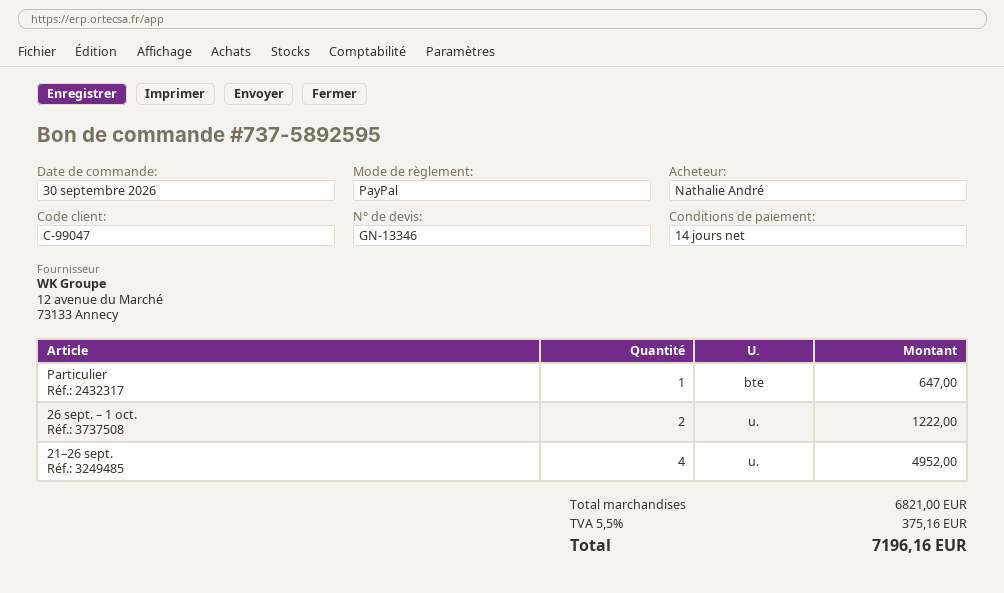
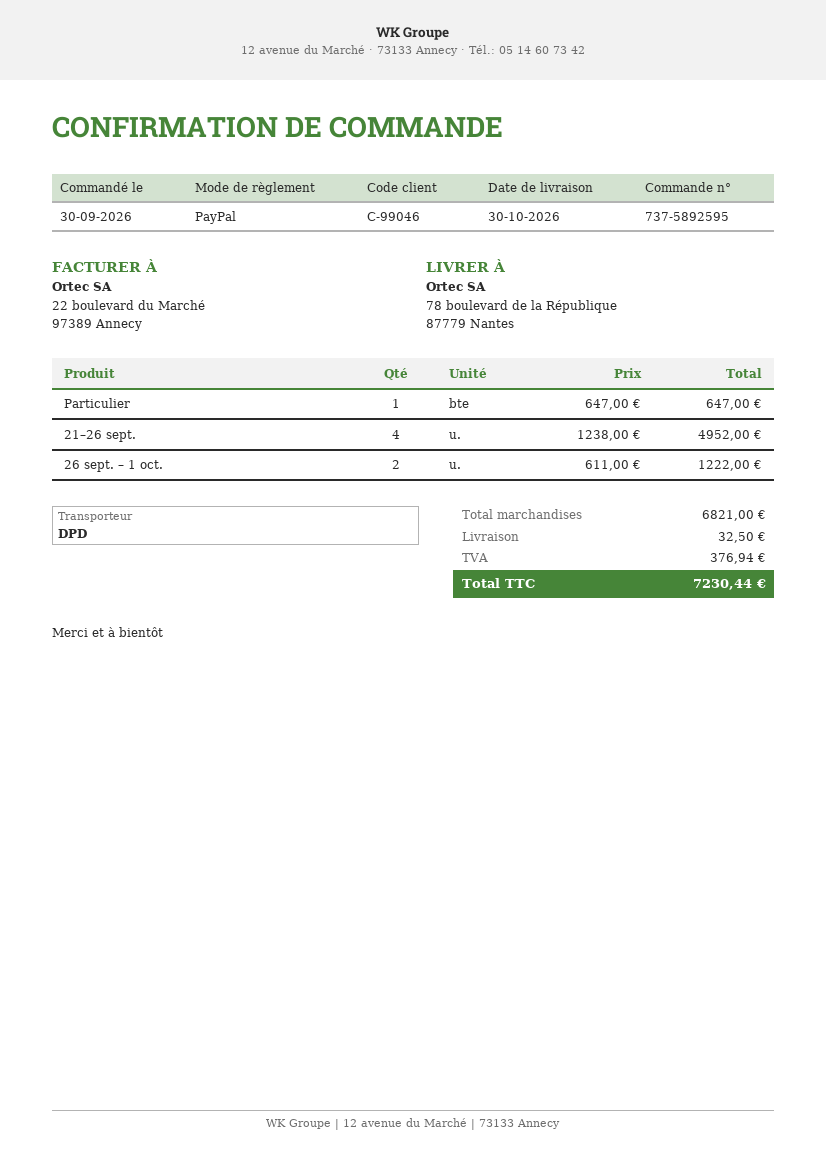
customer number: C-99047 -> C-99046
shipping: none -> 32.50
tax: 375.16 -> 376.94
total: 7196.16 -> 7230.44

